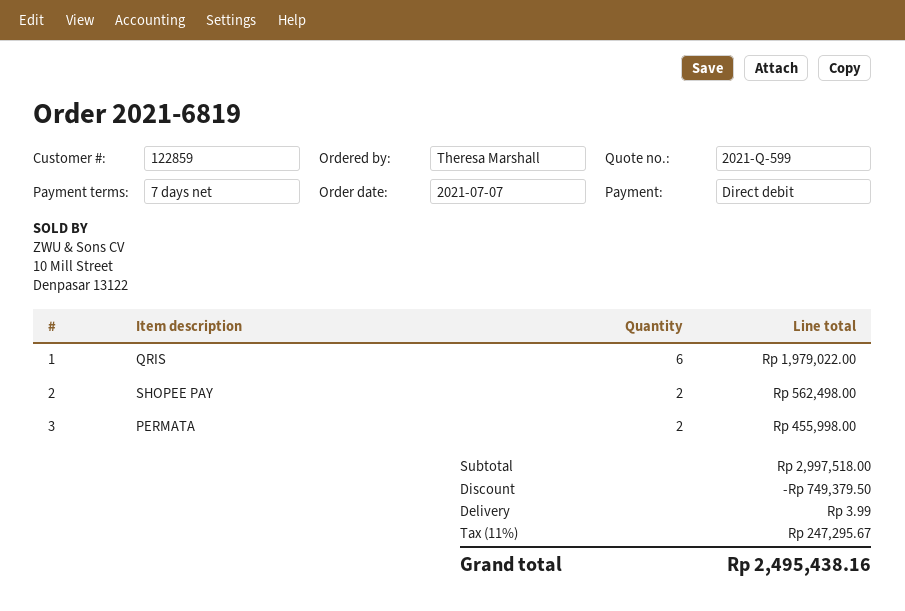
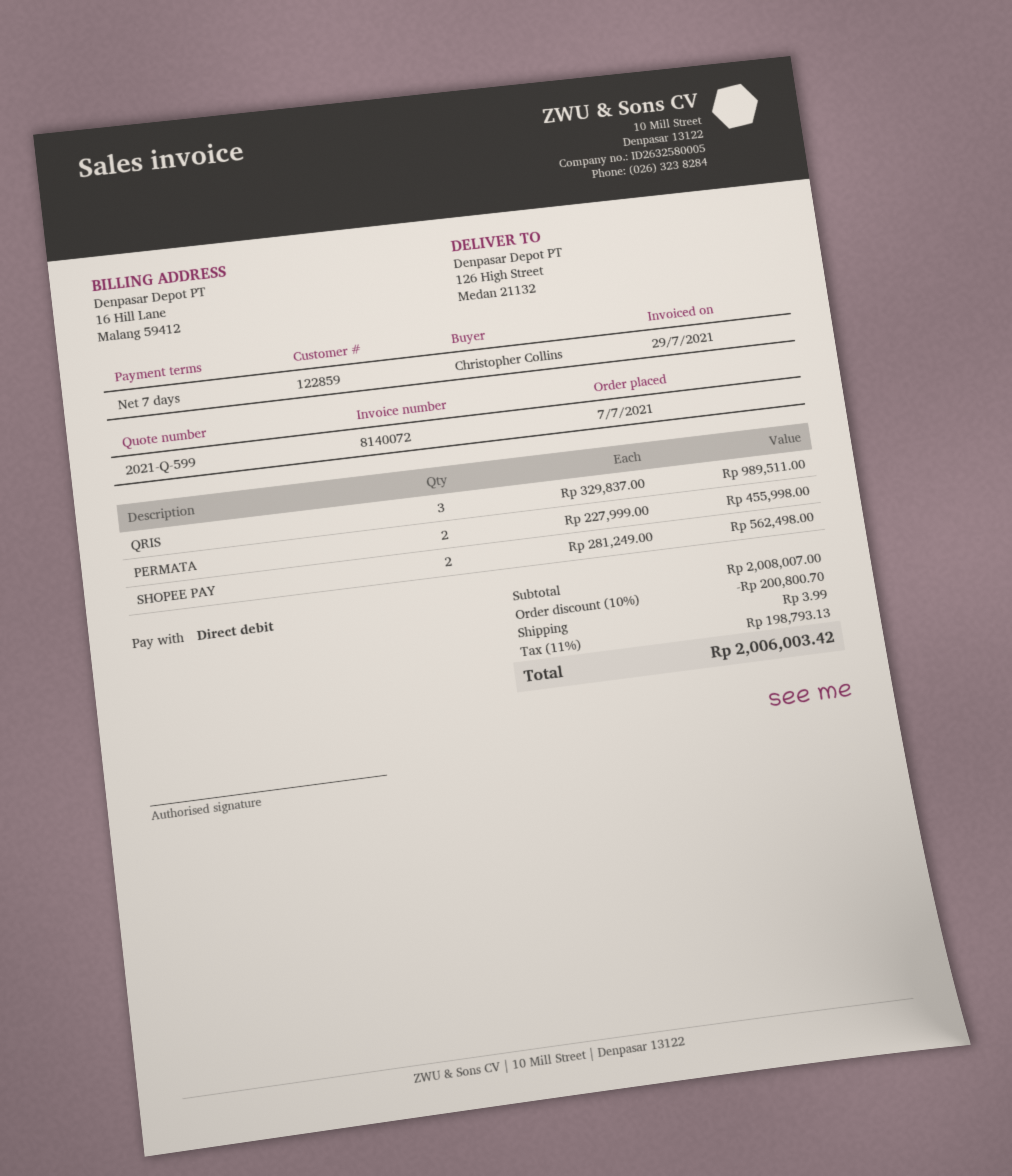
ordered by: Theresa Marshall -> Christopher Collins
QRIS: 6 for 1979022.00 -> 3 for 989511.00
subtotal: 2997518.00 -> 2008007.00
discount: 749379.50 -> 200800.70
tax: 11% = 247295.67 -> 11% = 198793.13
total: 2495438.16 -> 2006003.42

